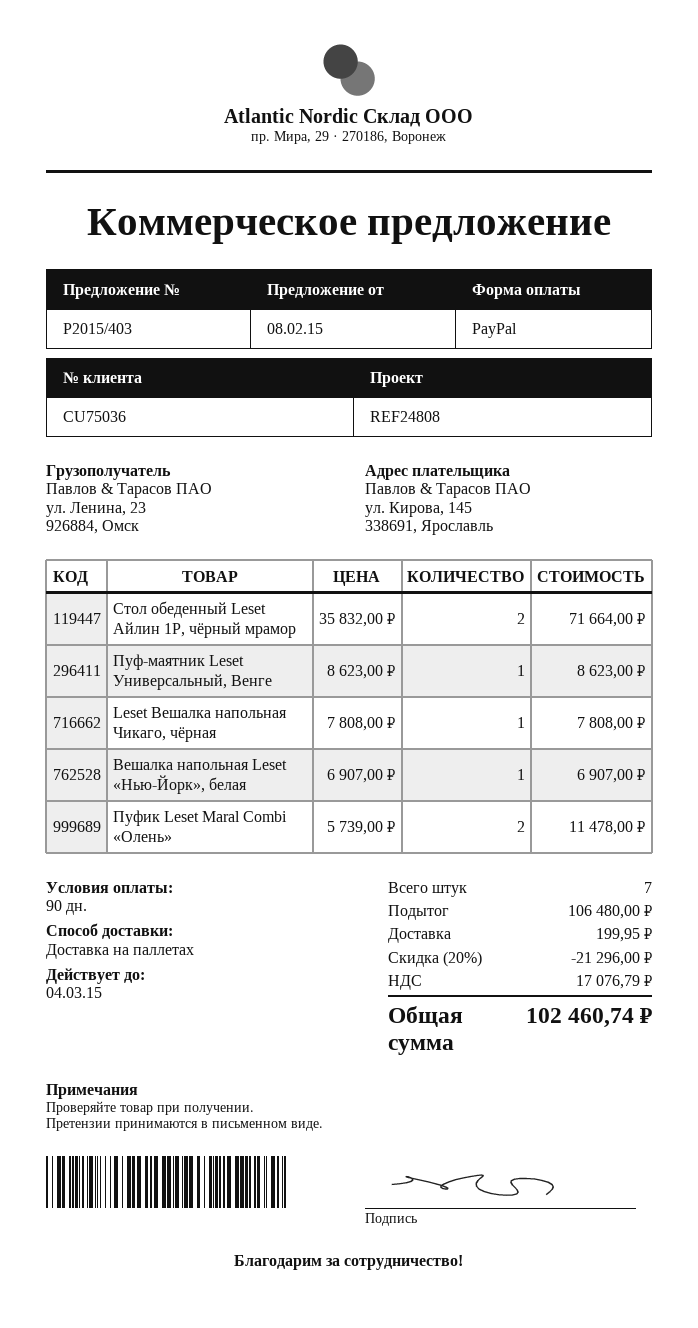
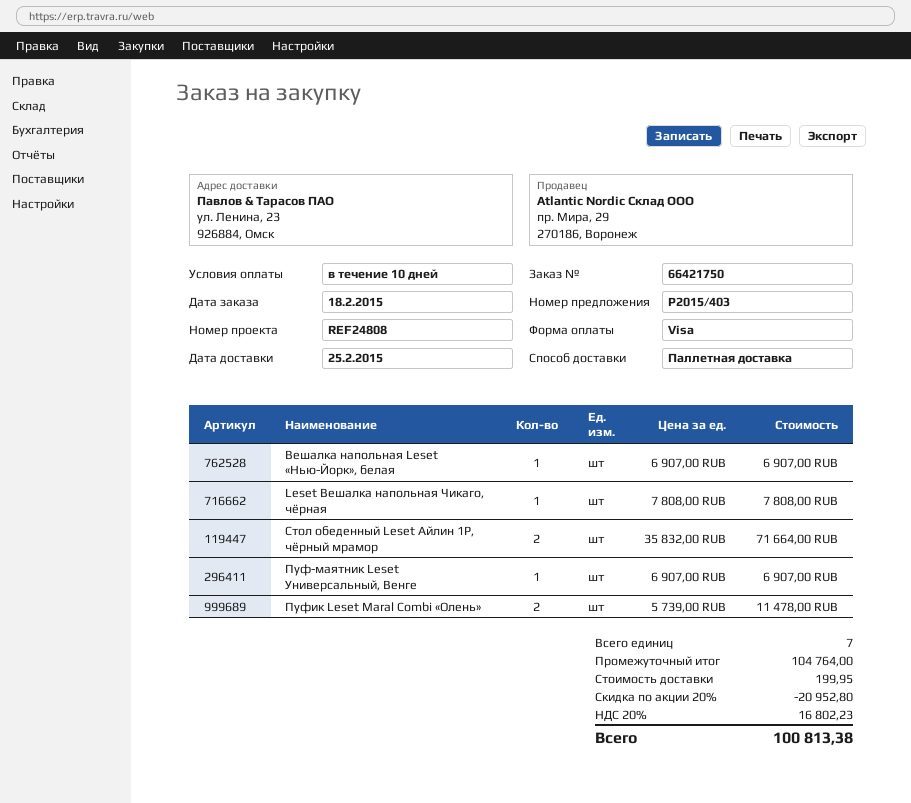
payment terms: 90 days -> 10 days
payment method: PayPal -> Visa
Пуф-маятник Leset Универсальный, Венге: 1 x 8623.00 = 8623.00 -> 1 x 6907.00 = 6907.00
subtotal: 106480.00 -> 104764.00
discount: 20% = 21296.00 -> 20% = 20952.80
tax: 17076.79 -> 16802.23
total: 102460.74 -> 100813.38

